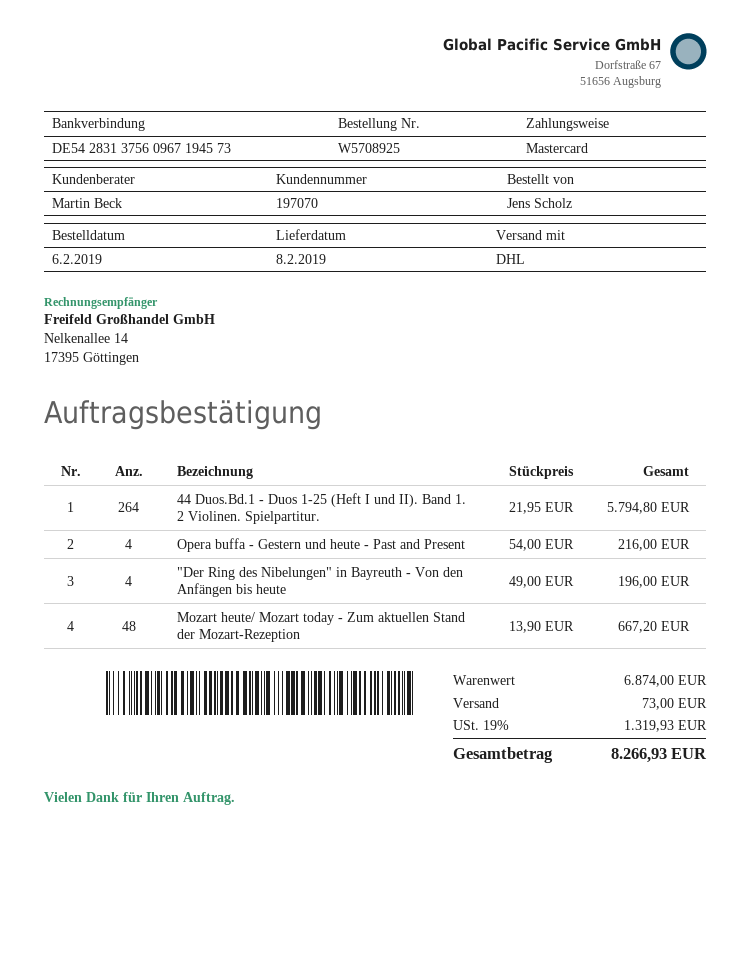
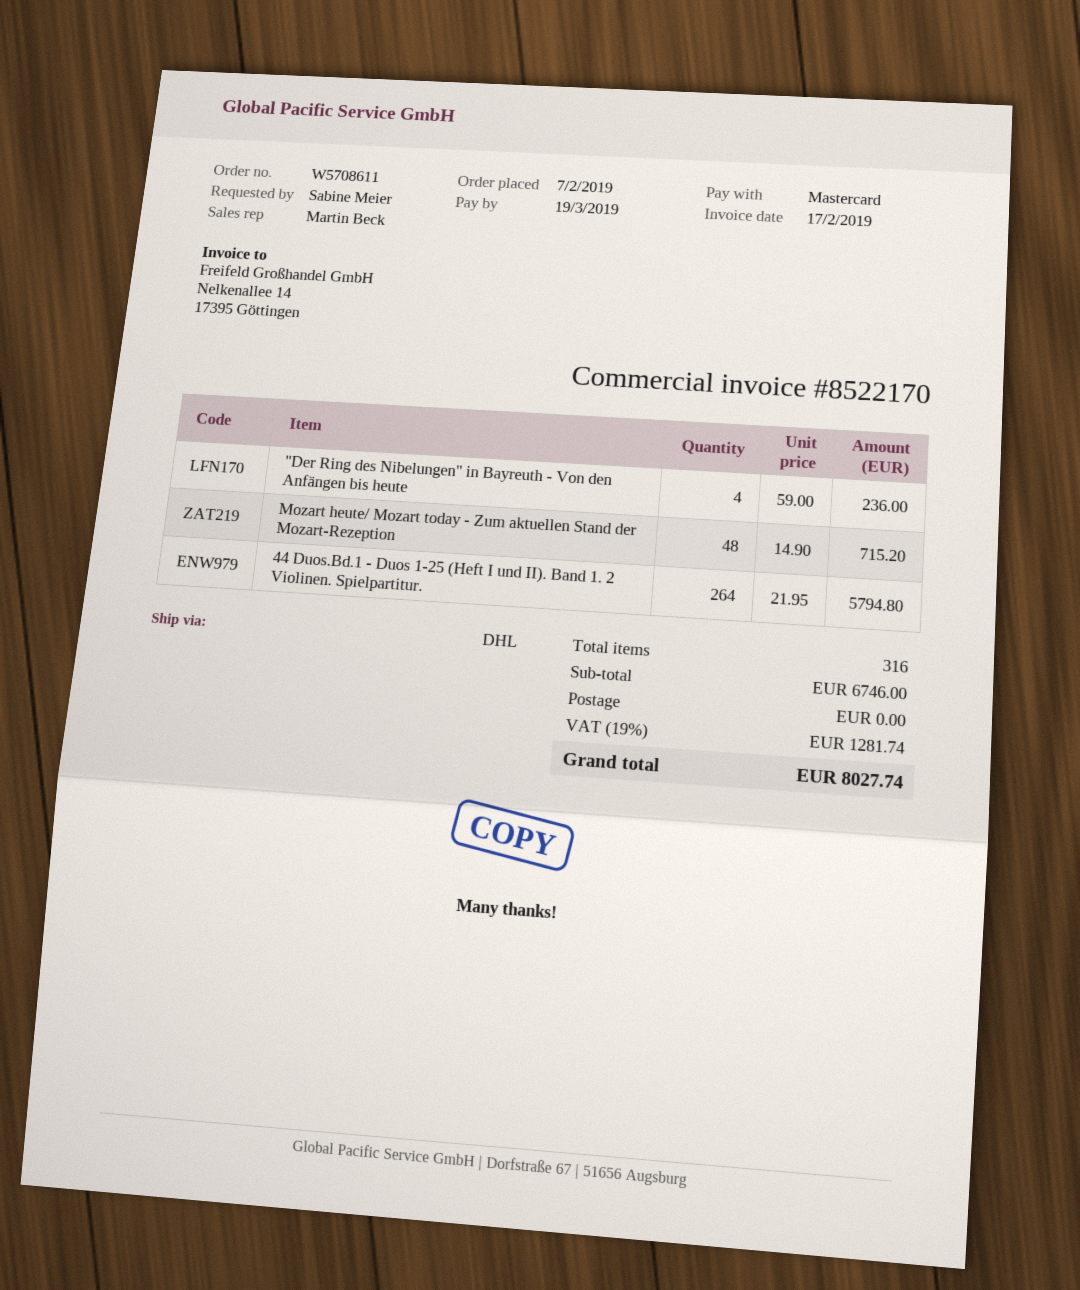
order number: W5708925 -> W5708611
order date: 2019-02-06 -> 2019-02-07
ordered by: Jens Scholz -> Sabine Meier
Opera buffa - Gestern und heute - Past and Present: 4 x 54.00 = 216.00 -> none
"Der Ring des Nibelungen" in Bayreuth - Von den Anfängen bis heute: 4 x 49.00 = 196.00 -> 4 x 59.00 = 236.00
Mozart heute/ Mozart today - Zum aktuellen Stand der Mozart-Rezeption: 48 x 13.90 = 667.20 -> 48 x 14.90 = 715.20
subtotal: 6874.00 -> 6746.00
shipping: 73.00 -> 0.00
tax: 19% = 1319.93 -> 19% = 1281.74
total: 8266.93 -> 8027.74

